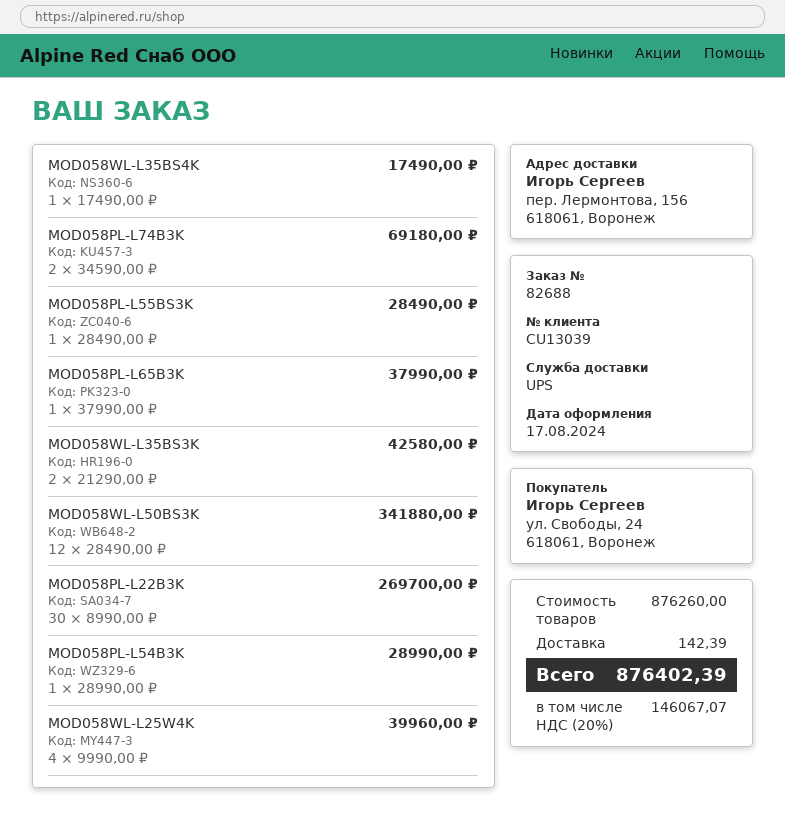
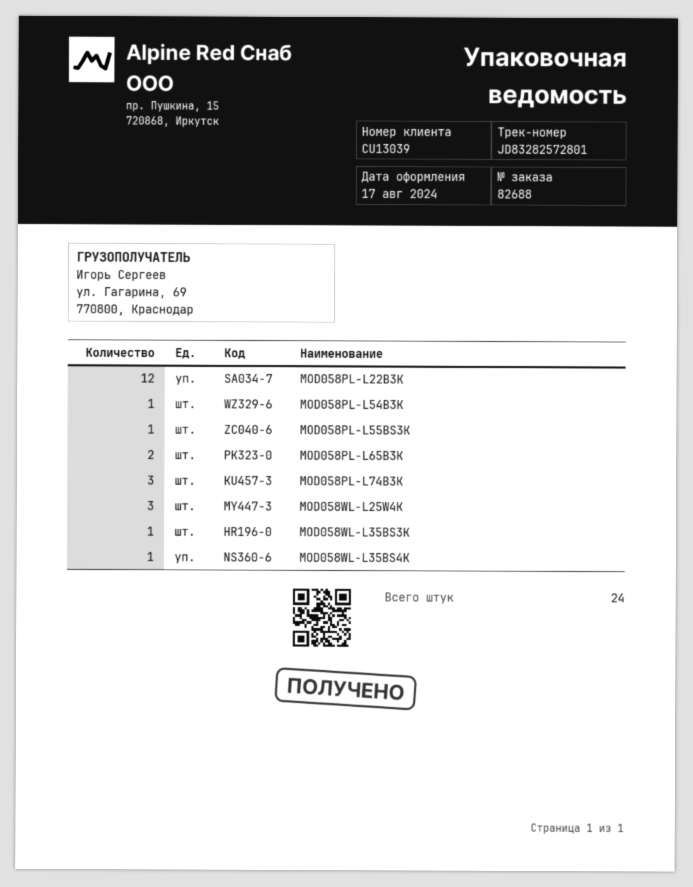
ship to: пер. Лермонтова, 156, 618061, Воронеж -> ул. Гагарина, 69, 770800, Краснодар
MOD058PL-L74B3K: 2 -> 3
MOD058PL-L65B3K: 1 -> 2
MOD058WL-L35BS3K: 2 -> 1
MOD058WL-L50BS3K: 12 -> none
MOD058PL-L22B3K: 30 -> 12
MOD058WL-L25W4K: 4 -> 3

